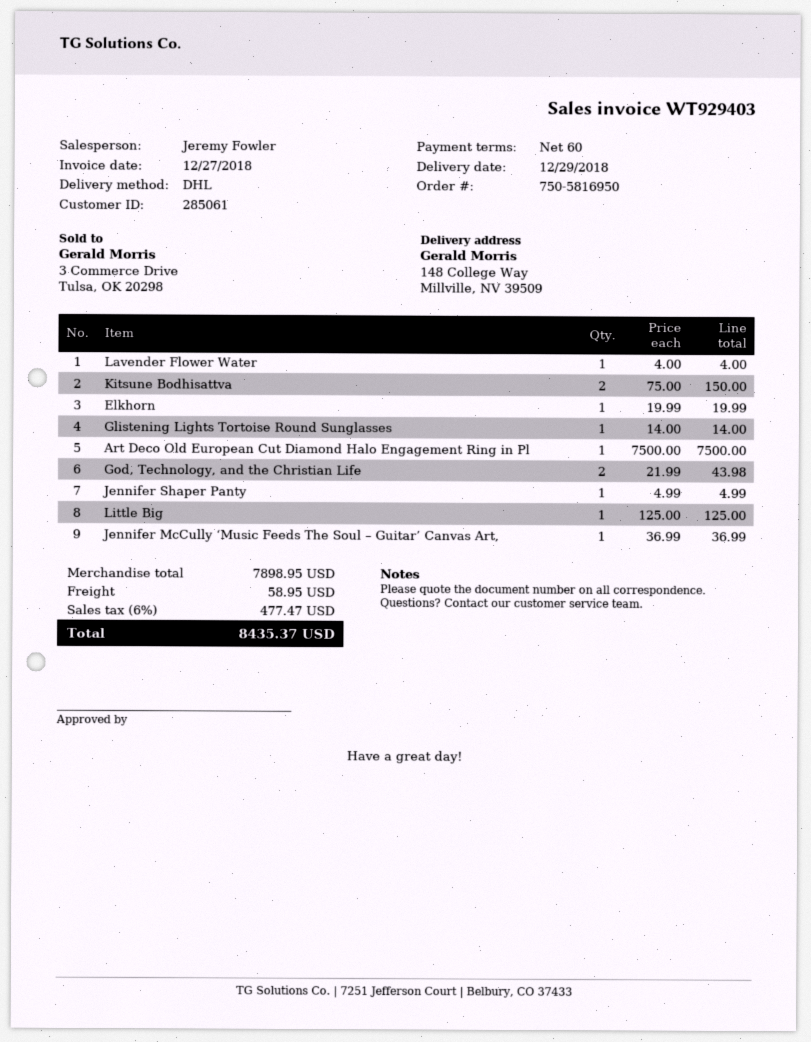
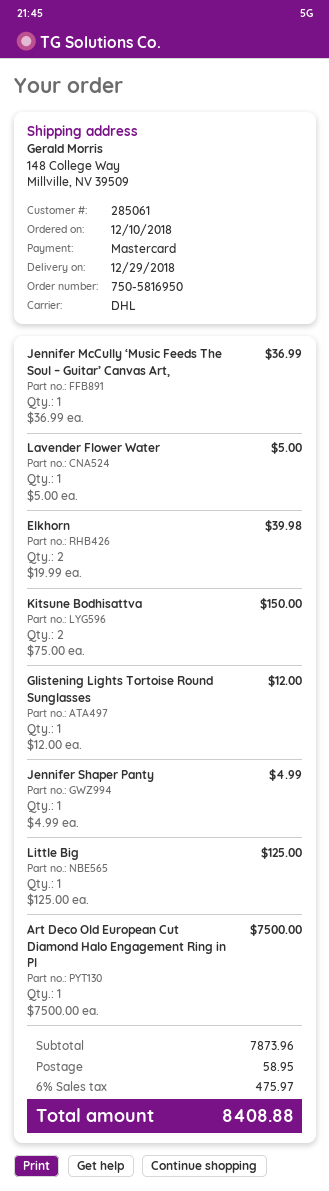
Lavender Flower Water: 1 x 4.00 = 4.00 -> 1 x 5.00 = 5.00
Elkhorn: 1 x 19.99 = 19.99 -> 2 x 19.99 = 39.98
Glistening Lights Tortoise Round Sunglasses: 1 x 14.00 = 14.00 -> 1 x 12.00 = 12.00
God, Technology, and the Christian Life: 2 x 21.99 = 43.98 -> none
subtotal: 7898.95 -> 7873.96
tax: 6% = 477.47 -> 6% = 475.97
total: 8435.37 -> 8408.88

